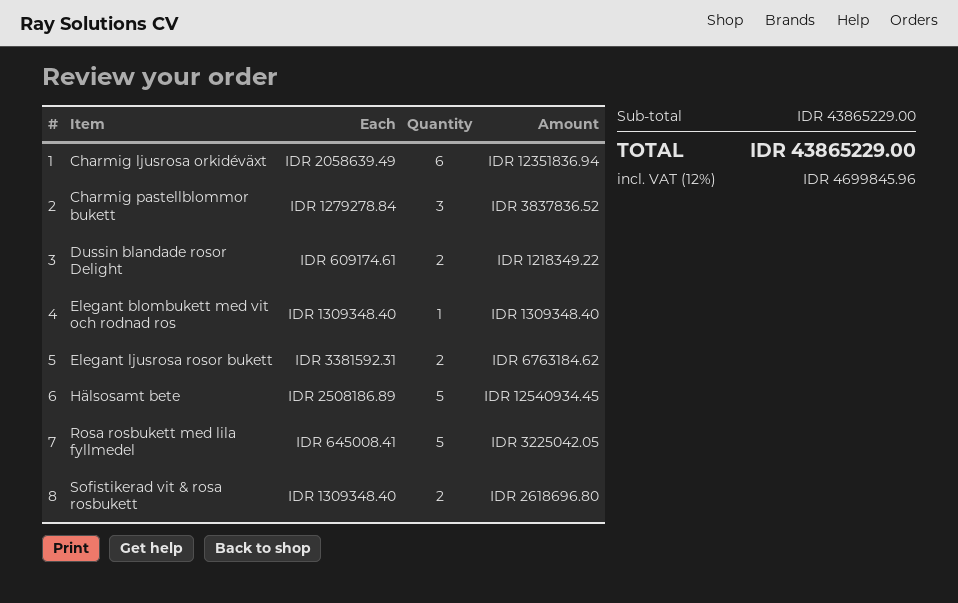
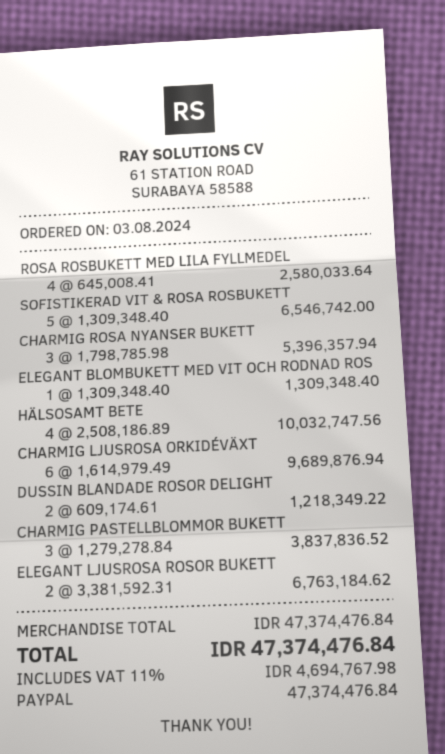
Charmig ljusrosa orkidéväxt: 6 x 2058639.49 = 12351836.94 -> 6 x 1614979.49 = 9689876.94
Hälsosamt bete: 5 x 2508186.89 = 12540934.45 -> 4 x 2508186.89 = 10032747.56
Rosa rosbukett med lila fyllmedel: 5 x 645008.41 = 3225042.05 -> 4 x 645008.41 = 2580033.64
Sofistikerad vit & rosa rosbukett: 2 x 1309348.40 = 2618696.80 -> 5 x 1309348.40 = 6546742.00
CHARMIG ROSA NYANSER BUKETT: none -> 3 x 1798785.98 = 5396357.94
subtotal: 43865229.00 -> 47374476.84
tax: 12% = 4699845.96 -> 11% = 4694767.98
total: 43865229.00 -> 47374476.84

